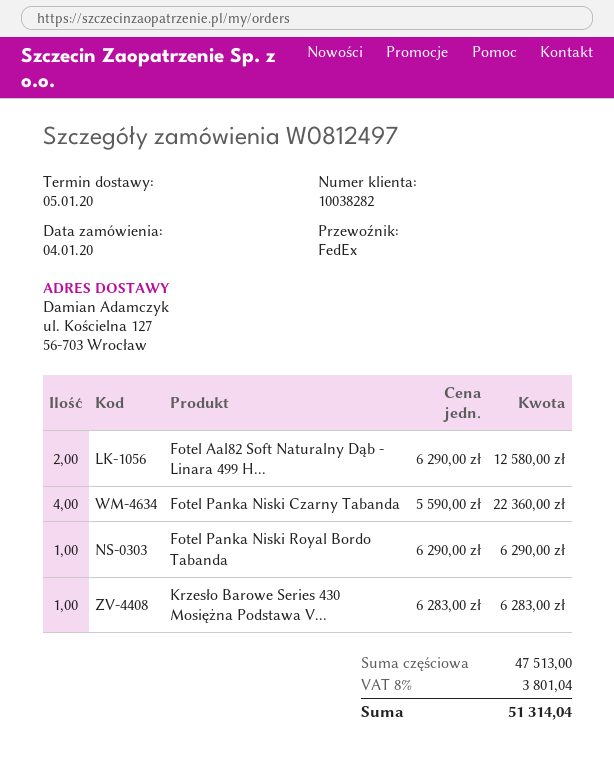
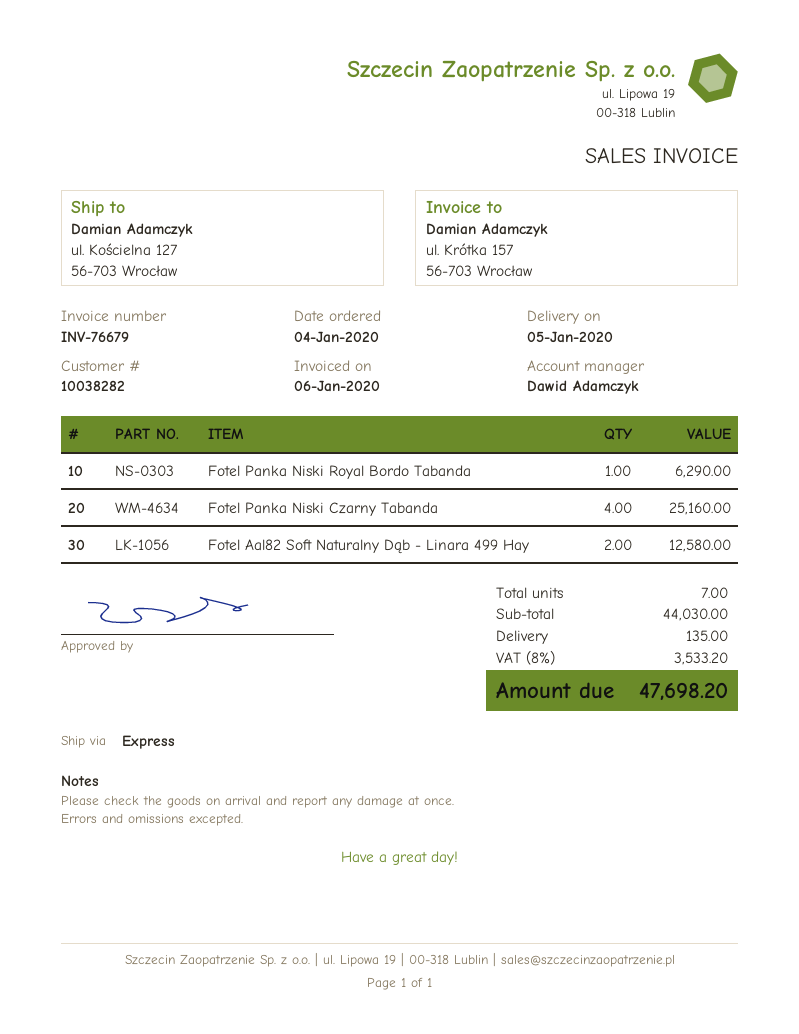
shipping method: FedEx -> express
Fotel Panka Niski Czarny Tabanda: 4 for 22360.00 -> 4 for 25160.00
Krzesło Barowe Series 430 Mosiężna Podstawa V...: 1 for 6283.00 -> none
subtotal: 47513.00 -> 44030.00
shipping: none -> 135.00
tax: 8% = 3801.04 -> 8% = 3533.20
total: 51314.04 -> 47698.20

